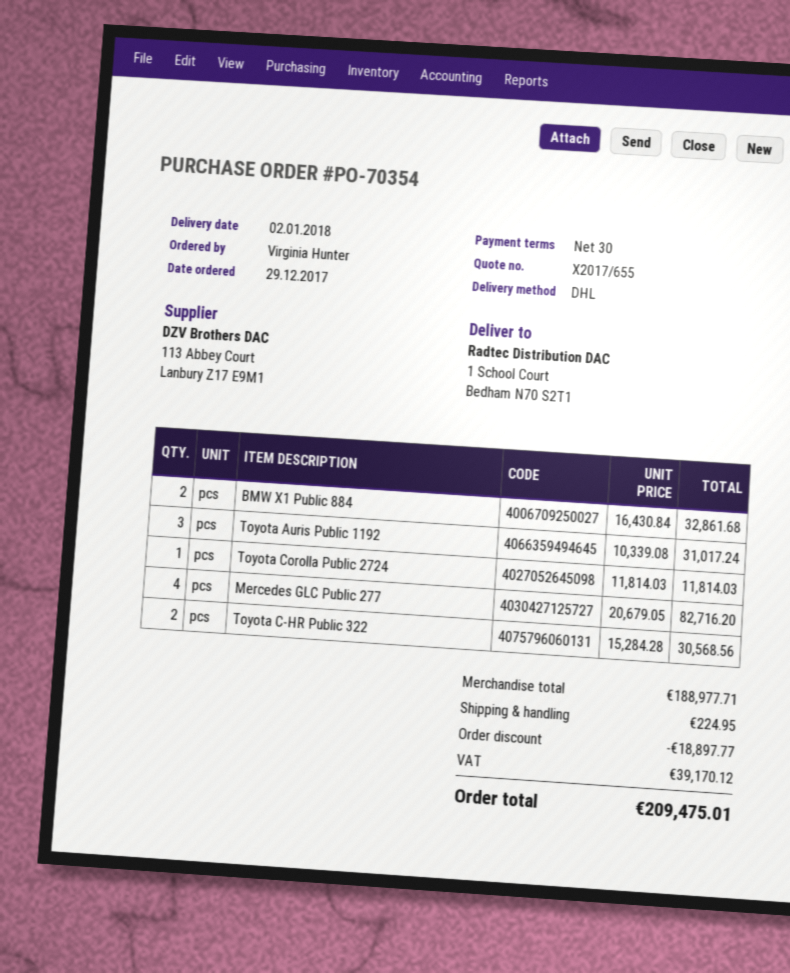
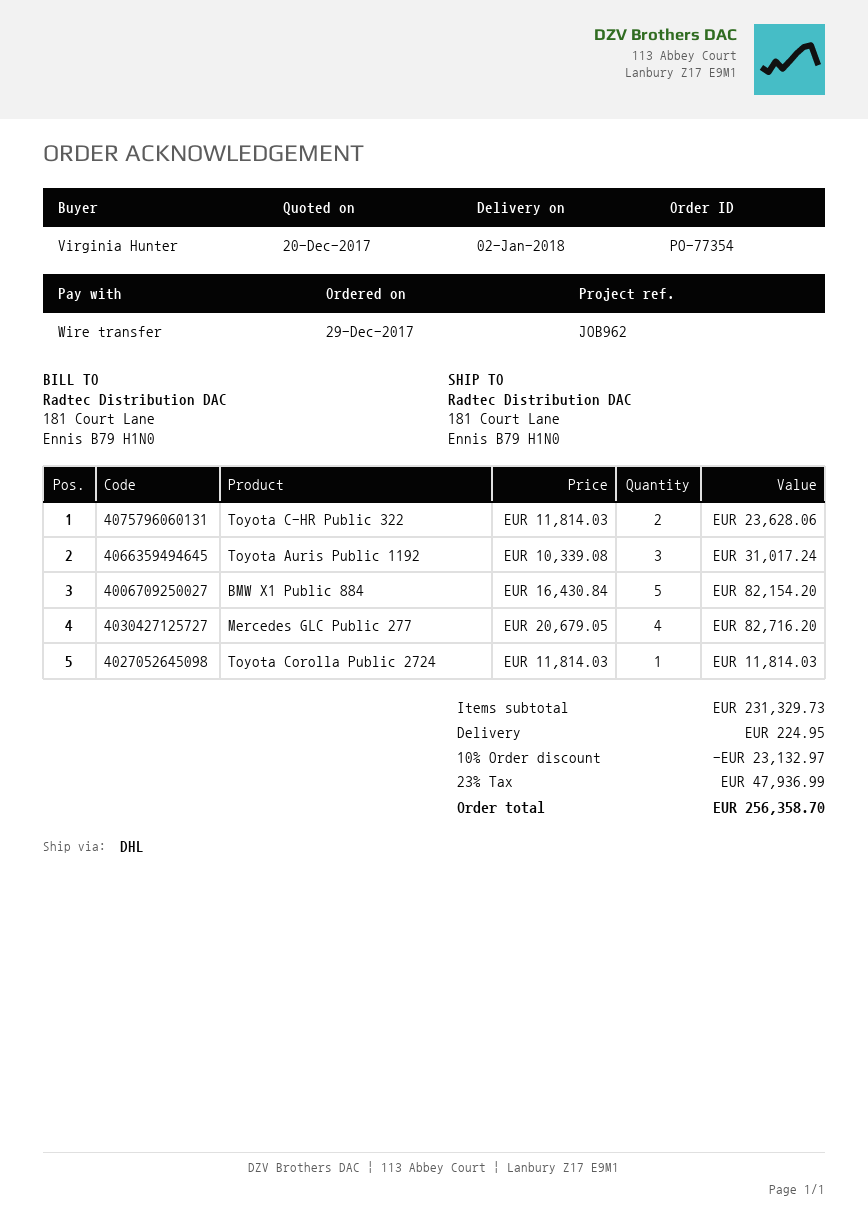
order number: PO-70354 -> PO-77354
ship to: 1 School Court, Bedham N70 S2T1 -> 181 Court Lane, Ennis B79 H1N0
BMW X1 Public 884: 2 x 16430.84 = 32861.68 -> 5 x 16430.84 = 82154.20
Toyota C-HR Public 322: 2 x 15284.28 = 30568.56 -> 2 x 11814.03 = 23628.06
subtotal: 188977.71 -> 231329.73
discount: 18897.77 -> 23132.97
tax: 39170.12 -> 47936.99
total: 209475.01 -> 256358.70

